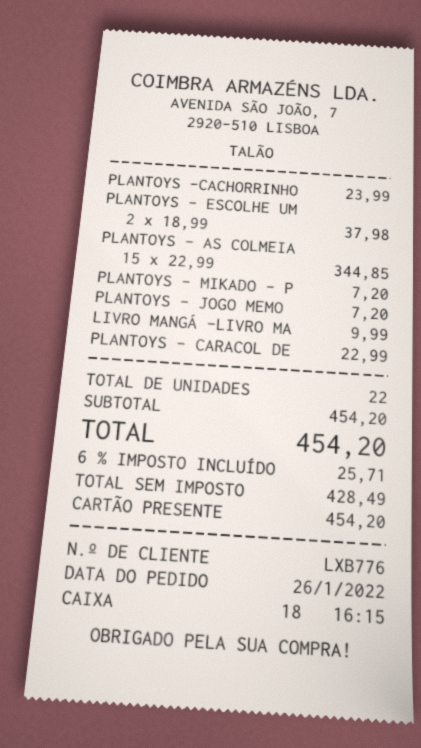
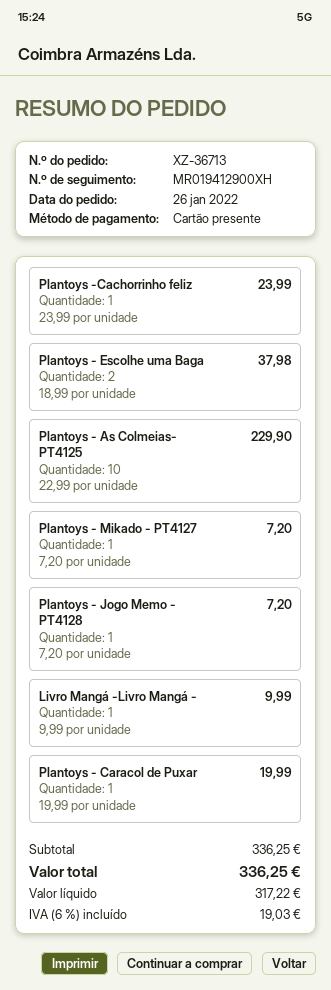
PLANTOYS - AS COLMEIA: 15 x 22.99 = 344.85 -> 10 x 22.99 = 229.90
PLANTOYS - CARACOL DE: 1 x 22.99 = 22.99 -> 1 x 19.99 = 19.99
subtotal: 454.20 -> 336.25
net: 428.49 -> 317.22
tax: 6% = 25.71 -> 6% = 19.03
total: 454.20 -> 336.25

